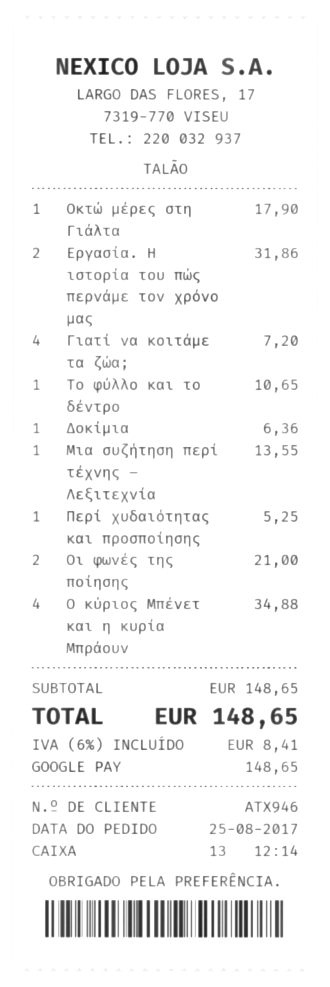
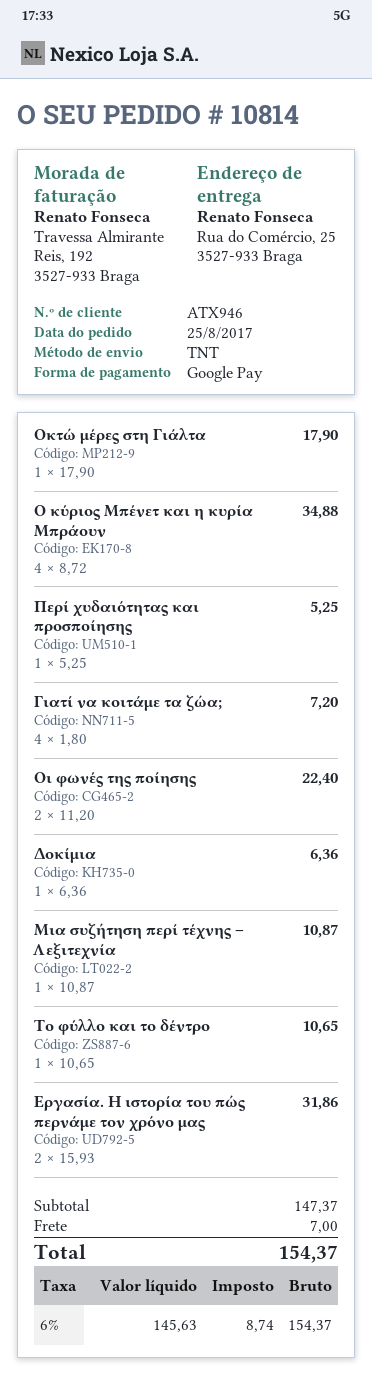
Μια συζήτηση περί τέχνης – Λεξιτεχνία: 1 for 13.55 -> 1 for 10.87
Οι φωνές της ποίησης: 2 for 21.00 -> 2 for 22.40
subtotal: 148.65 -> 147.37
shipping: none -> 7.00
tax: 6% = 8.41 -> 6% = 8.74
total: 148.65 -> 154.37

